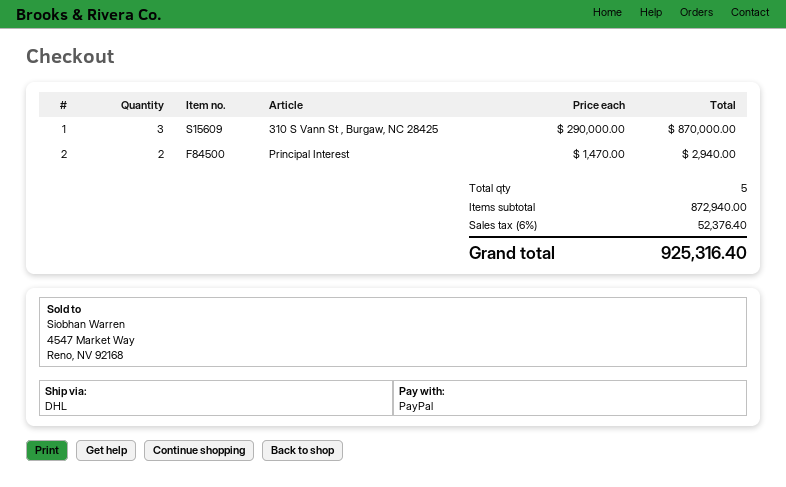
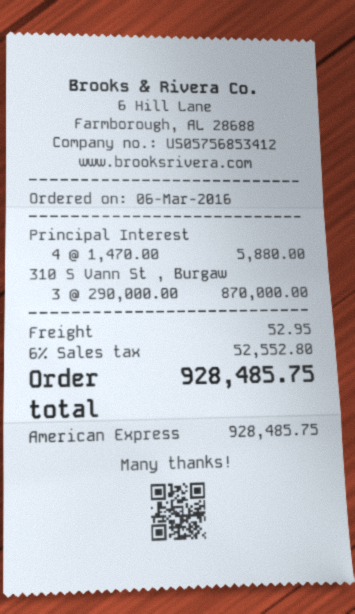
payment method: PayPal -> American Express
Principal Interest: 2 x 1470.00 = 2940.00 -> 4 x 1470.00 = 5880.00
shipping: none -> 52.95
tax: 6% = 52376.40 -> 6% = 52552.80
total: 925316.40 -> 928485.75

